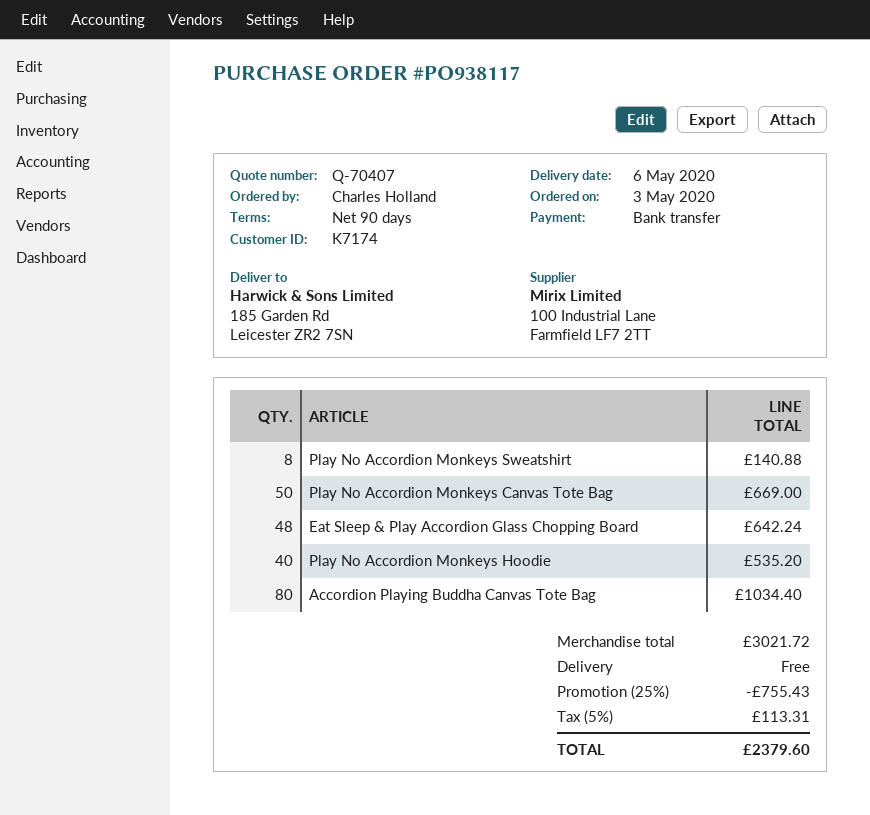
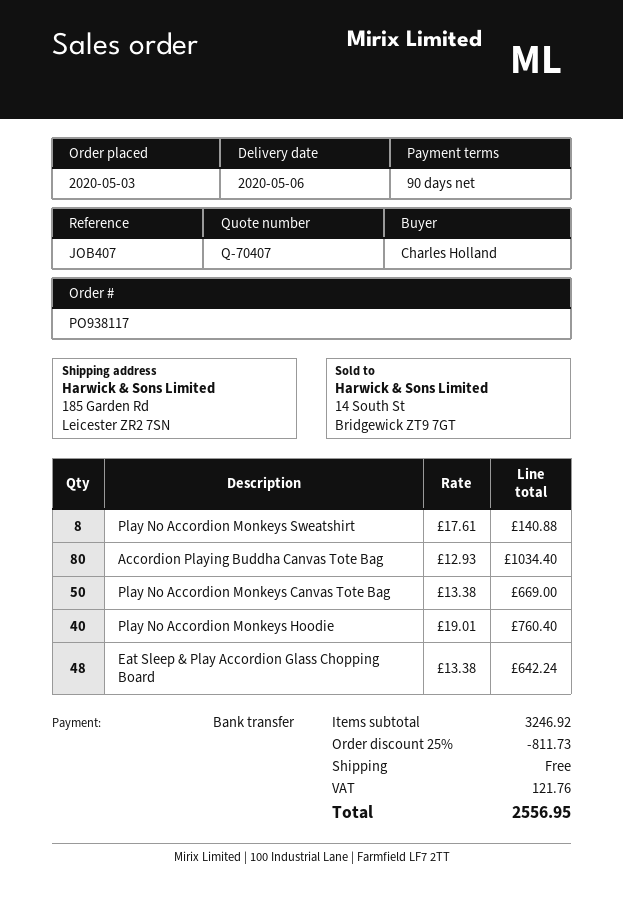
Play No Accordion Monkeys Hoodie: 40 for 535.20 -> 40 for 760.40
subtotal: 3021.72 -> 3246.92
discount: 25% = 755.43 -> 25% = 811.73
tax: 113.31 -> 121.76
total: 2379.60 -> 2556.95

